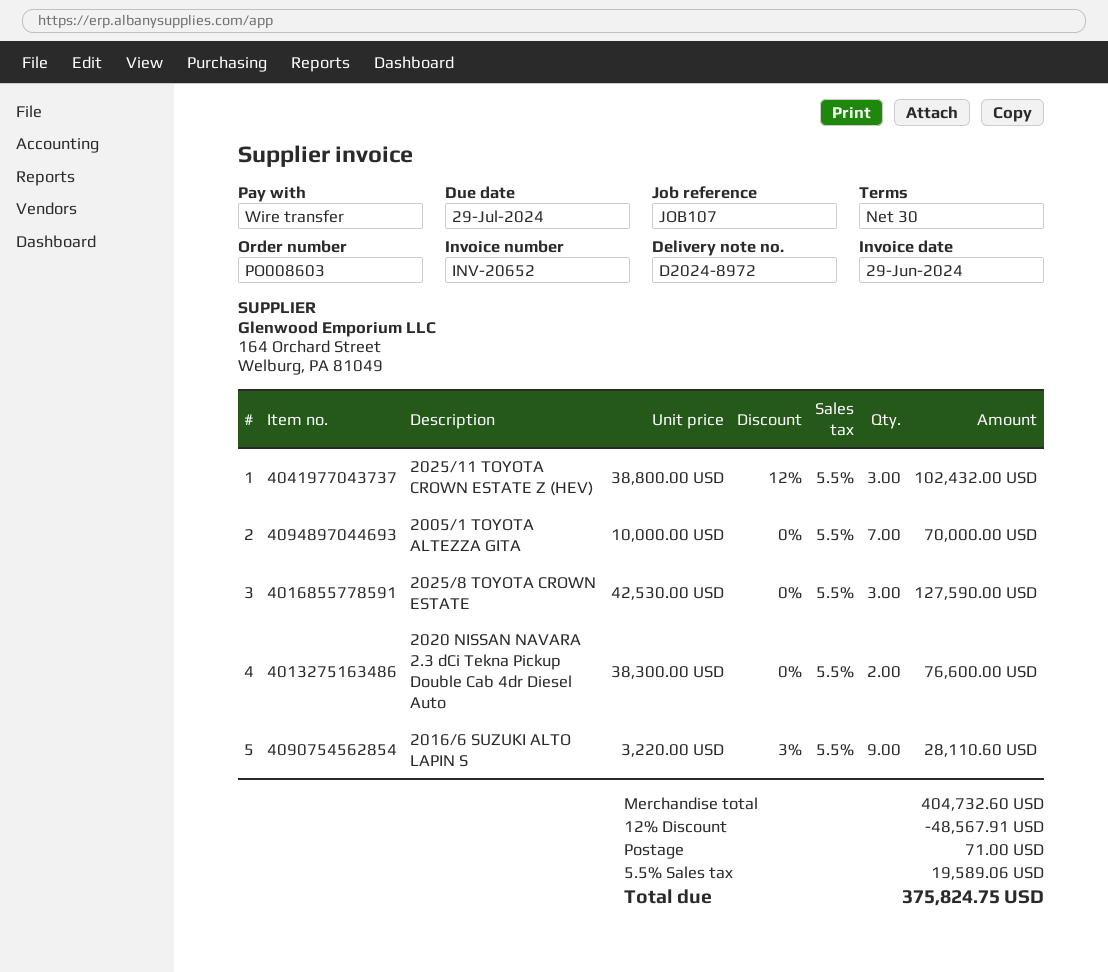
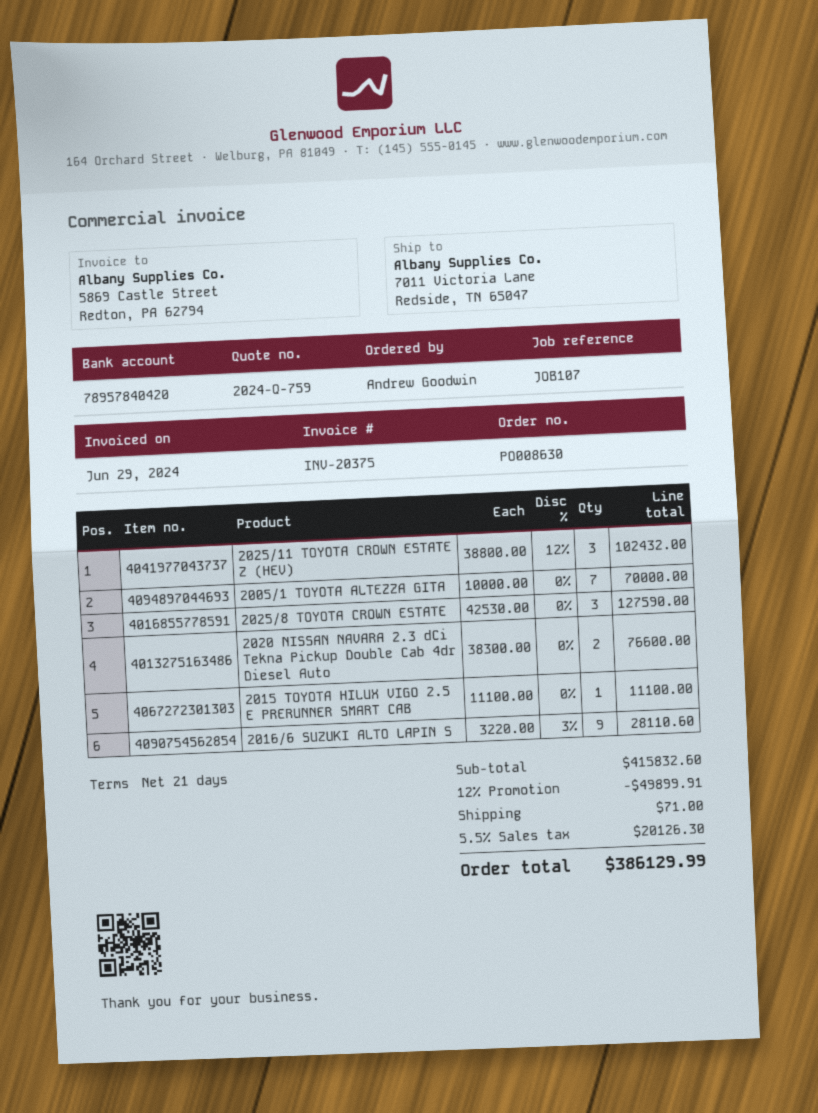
order number: PO008603 -> PO008630
invoice number: INV-20652 -> INV-20375
payment terms: 30 days -> 21 days
2015 TOYOTA HILUX VIGO 2.5 E PRERUNNER SMART CAB: none -> 1 x 11100.00 = 11100.00
subtotal: 404732.60 -> 415832.60
discount: 12% = 48567.91 -> 12% = 49899.91
tax: 5.5% = 19589.06 -> 5.5% = 20126.30
total: 375824.75 -> 386129.99

